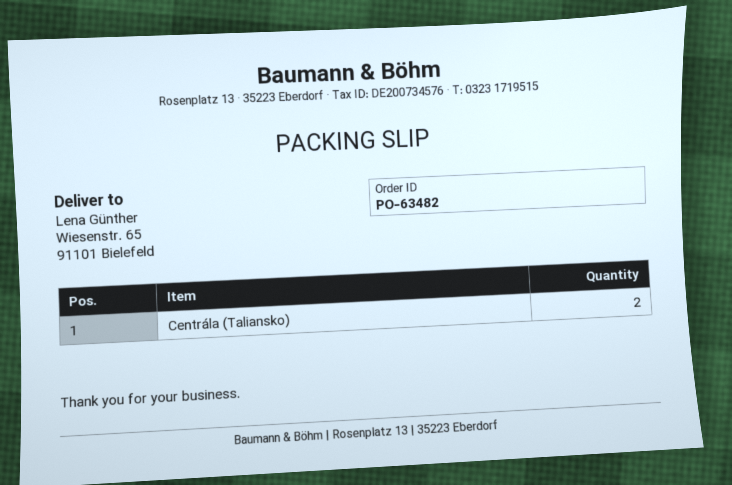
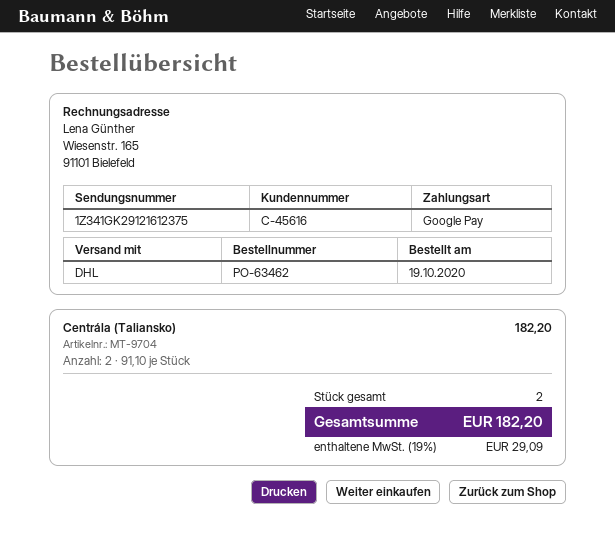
order number: PO-63482 -> PO-63462

